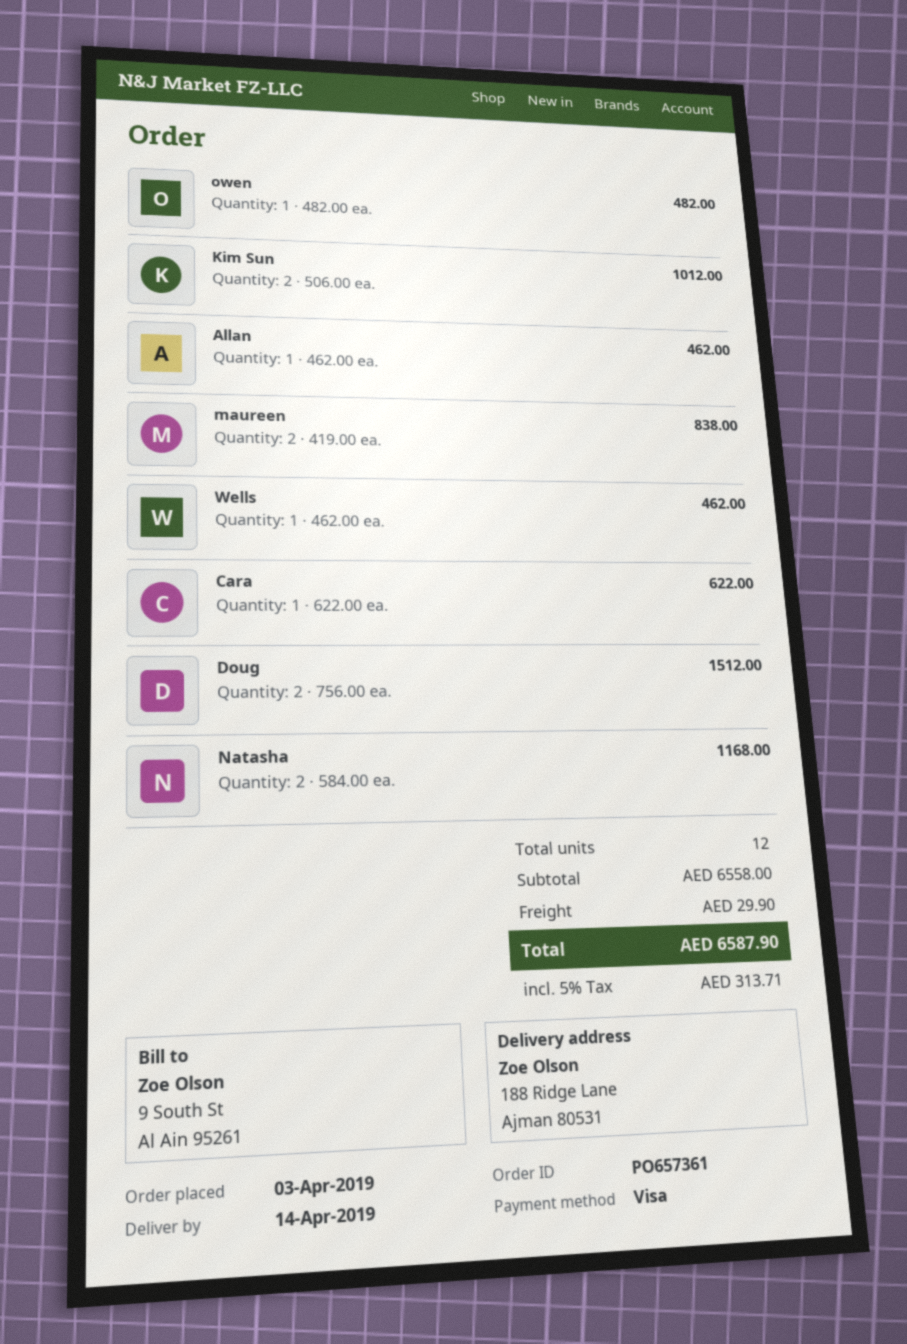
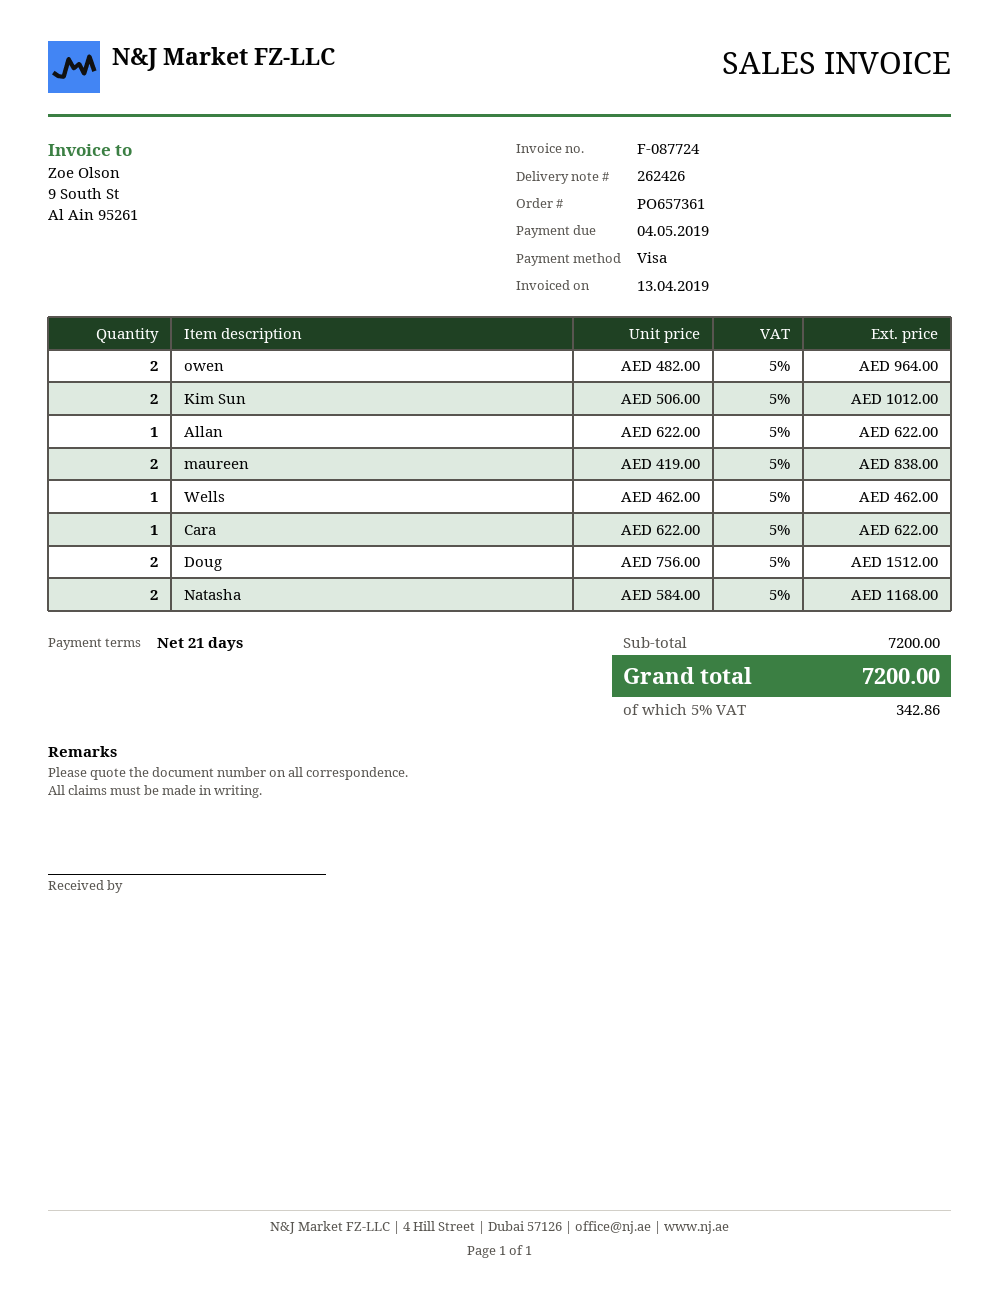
owen: 1 x 482.00 = 482.00 -> 2 x 482.00 = 964.00
Allan: 1 x 462.00 = 462.00 -> 1 x 622.00 = 622.00
subtotal: 6558.00 -> 7200.00
shipping: 29.90 -> none
tax: 5% = 313.71 -> 5% = 342.86
total: 6587.90 -> 7200.00

